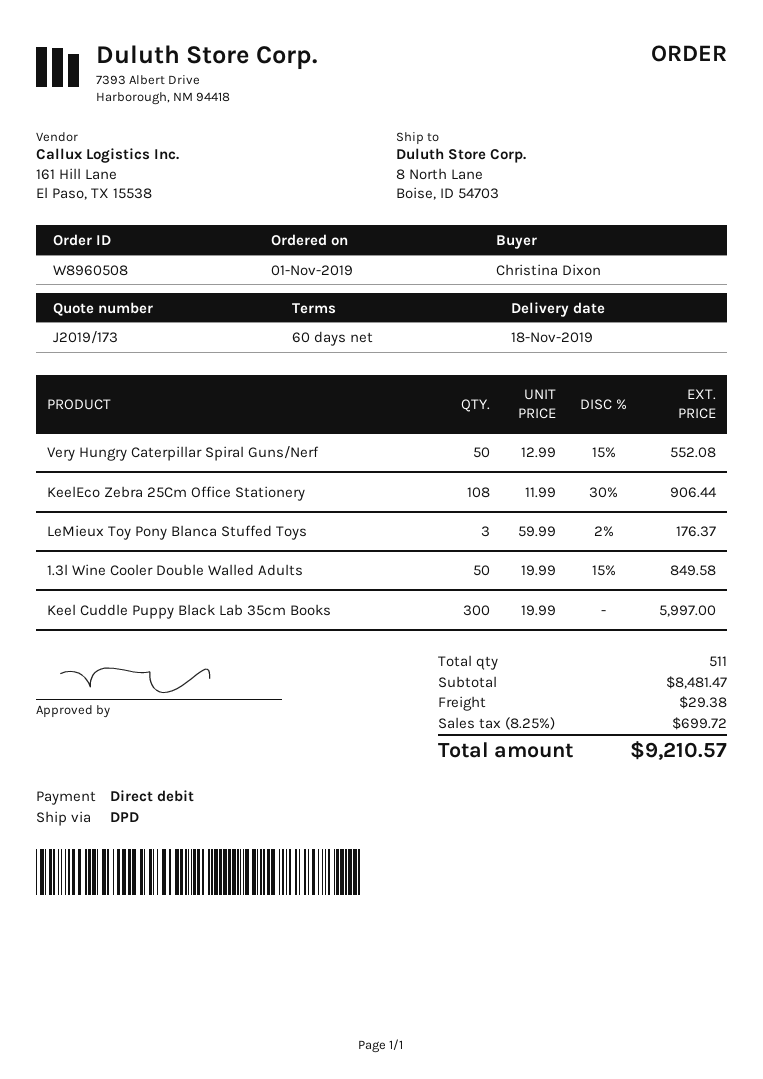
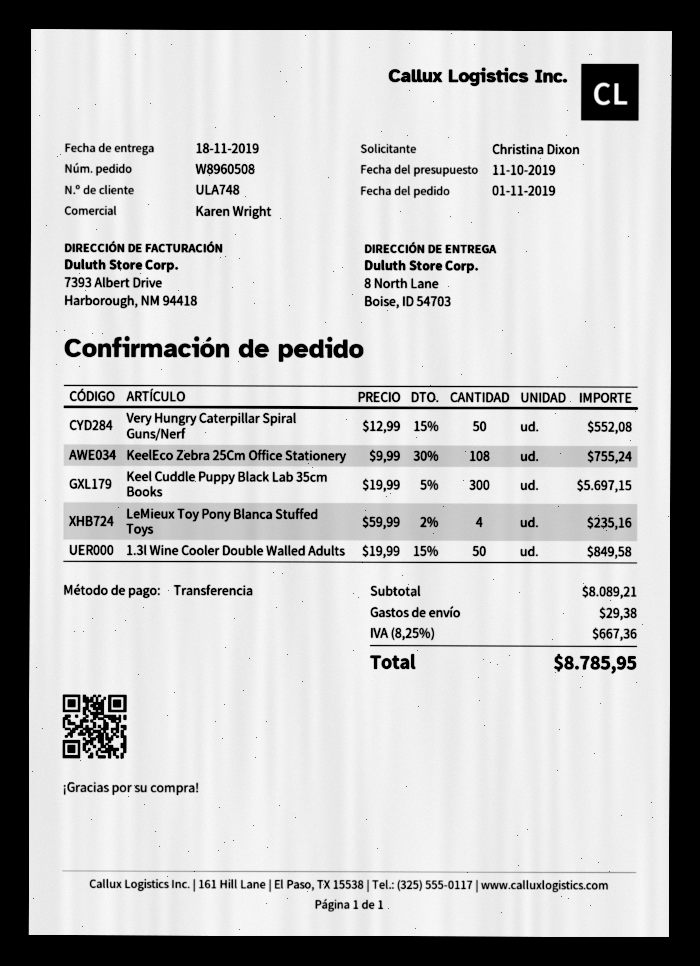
payment method: direct debit -> bank transfer
KeelEco Zebra 25Cm Office Stationery: 108 x 11.99 - 30% = 906.44 -> 108 x 9.99 - 30% = 755.24
LeMieux Toy Pony Blanca Stuffed Toys: 3 x 59.99 - 2% = 176.37 -> 4 x 59.99 - 2% = 235.16
Keel Cuddle Puppy Black Lab 35cm Books: 300 x 19.99 = 5997.00 -> 300 x 19.99 - 5% = 5697.15
subtotal: 8481.47 -> 8089.21
tax: 8.25% = 699.72 -> 8.25% = 667.36
total: 9210.57 -> 8785.95

